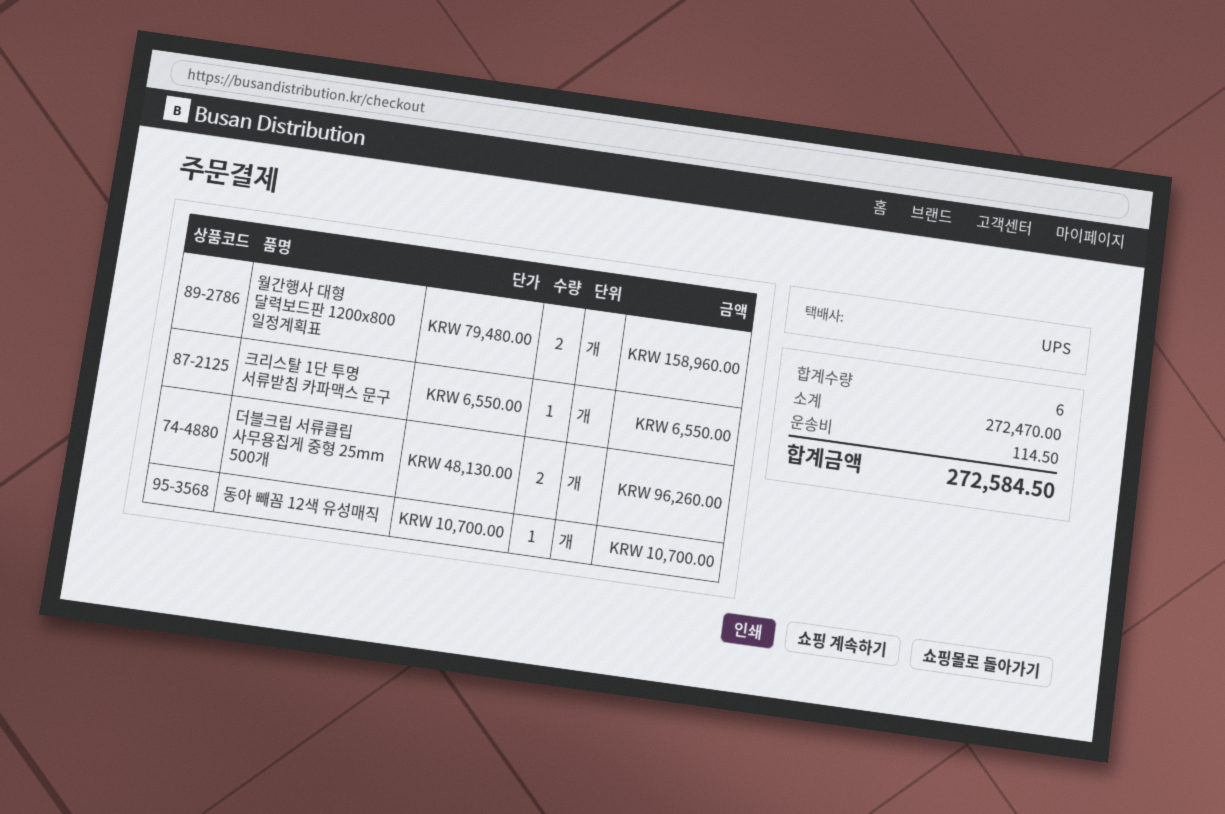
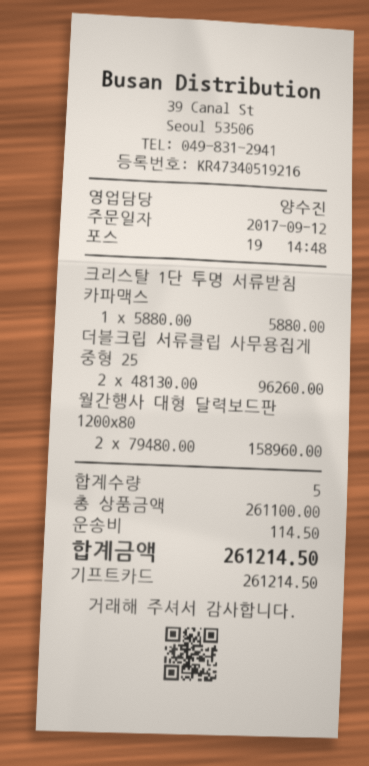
크리스탈 1단 투명 서류받침 카파맥스 문구: 1 x 6550.00 = 6550.00 -> 1 x 5880.00 = 5880.00
동아 빼꼼 12색 유성매직: 1 x 10700.00 = 10700.00 -> none
total quantity: 6 -> 5
subtotal: 272470.00 -> 261100.00
total: 272584.50 -> 261214.50

